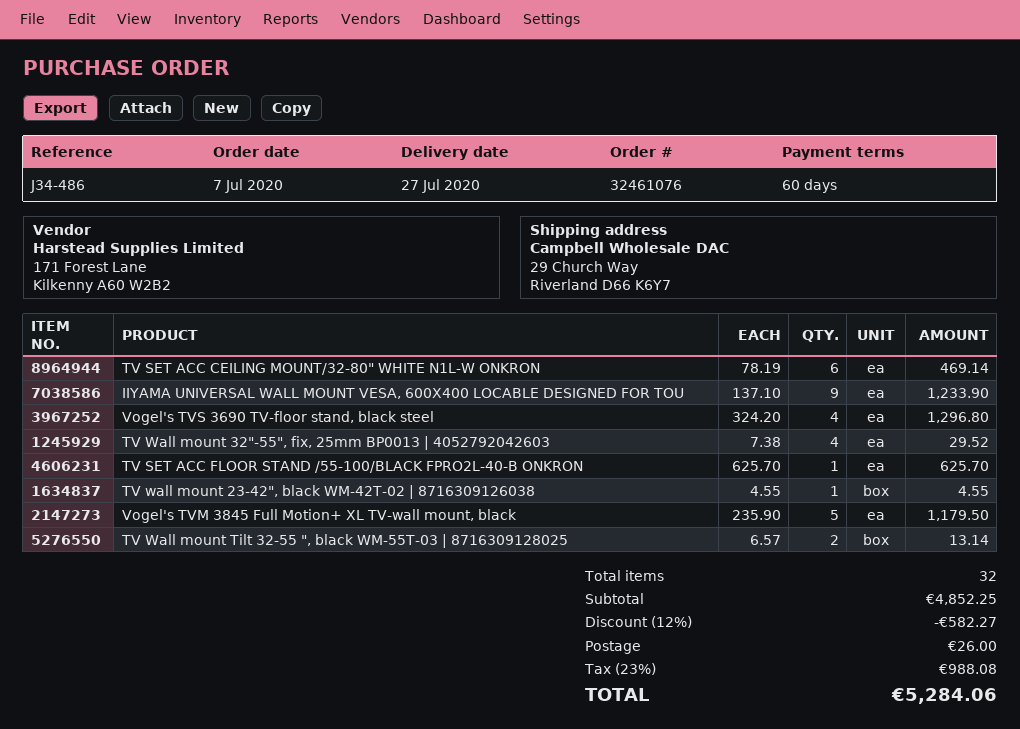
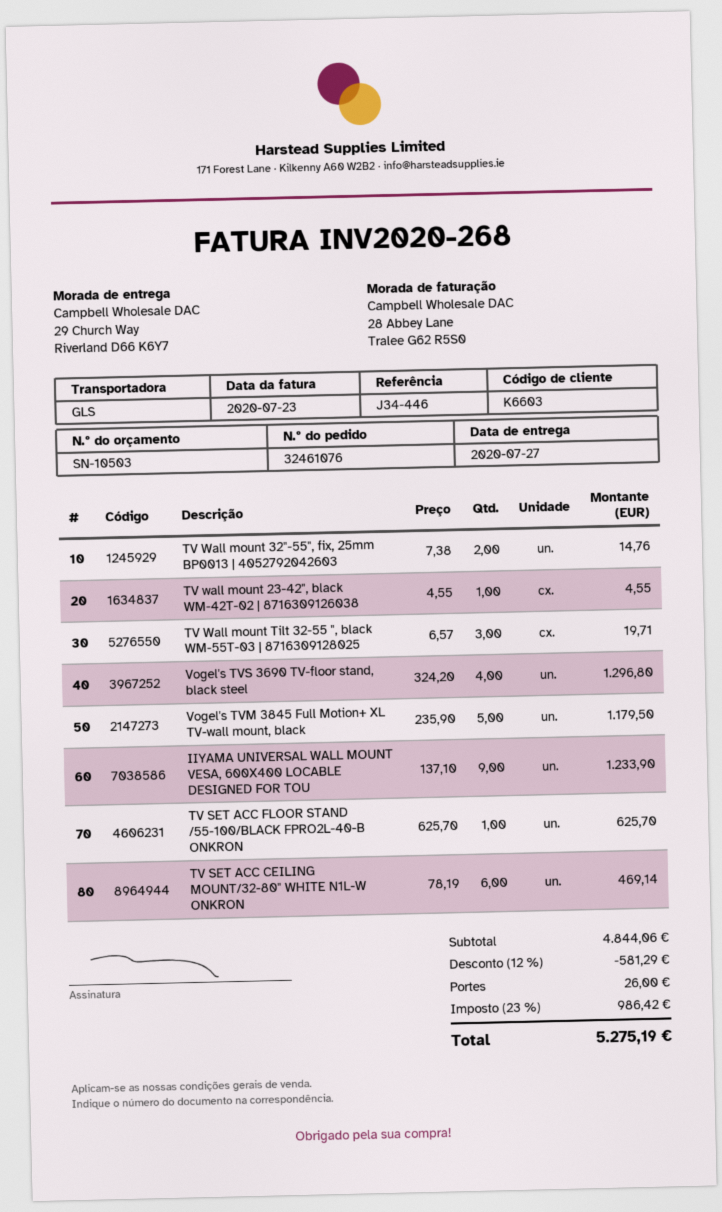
reference: J34-486 -> J34-446
TV Wall mount 32"-55", fix, 25mm BP0013 | 4052792042603: 4 x 7.38 = 29.52 -> 2 x 7.38 = 14.76
TV Wall mount Tilt 32-55 ", black WM-55T-03 | 8716309128025: 2 x 6.57 = 13.14 -> 3 x 6.57 = 19.71
subtotal: 4852.25 -> 4844.06
discount: 12% = 582.27 -> 12% = 581.29
tax: 23% = 988.08 -> 23% = 986.42
total: 5284.06 -> 5275.19

